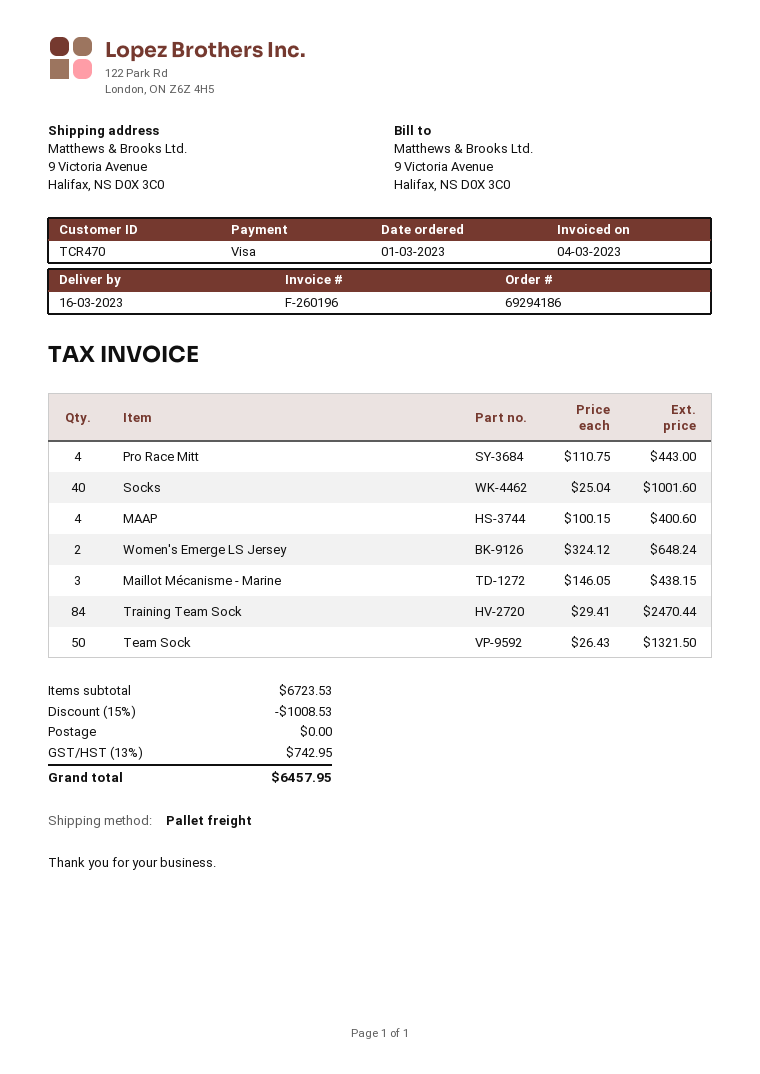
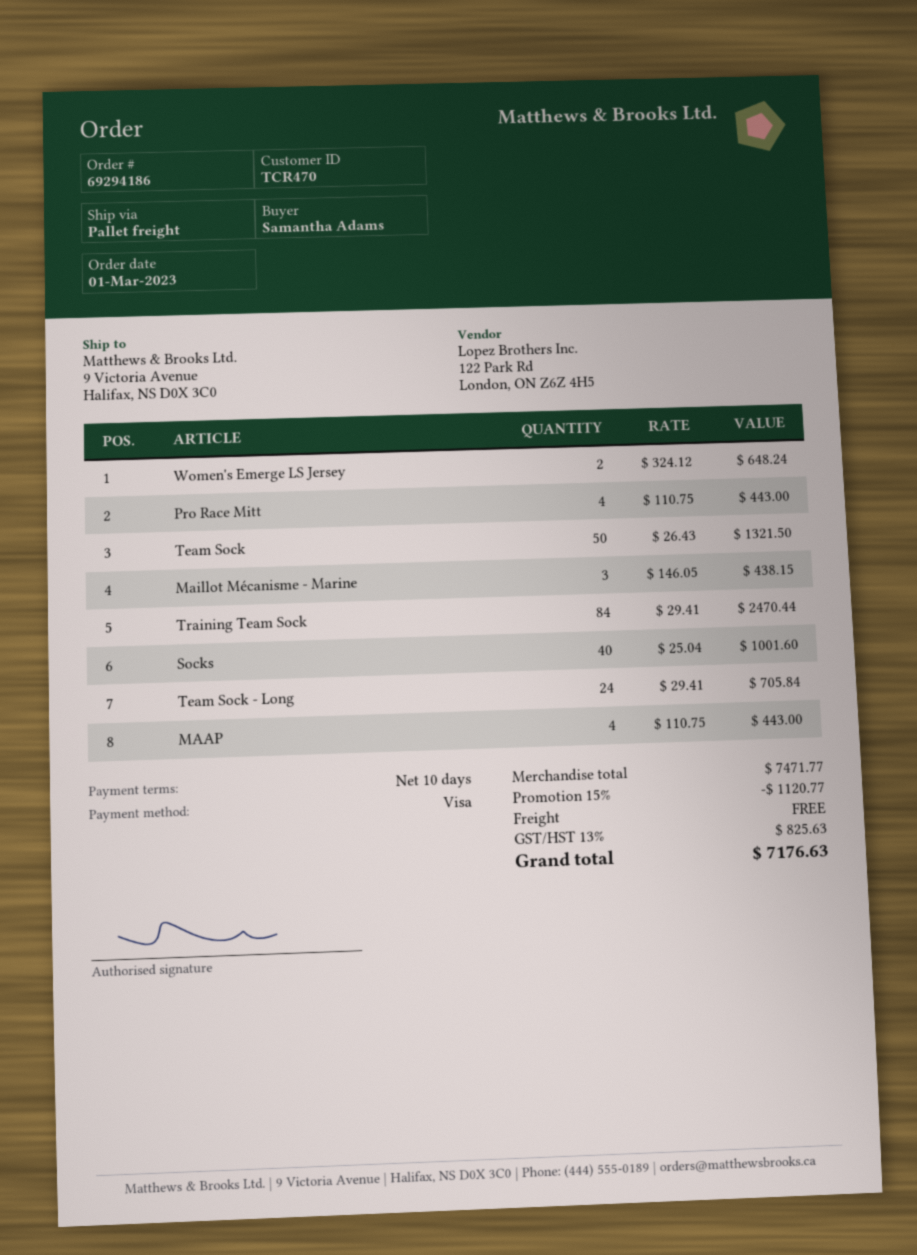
MAAP: 4 x 100.15 = 400.60 -> 4 x 110.75 = 443.00
Team Sock - Long: none -> 24 x 29.41 = 705.84
subtotal: 6723.53 -> 7471.77
discount: 15% = 1008.53 -> 15% = 1120.77
tax: 13% = 742.95 -> 13% = 825.63
total: 6457.95 -> 7176.63

